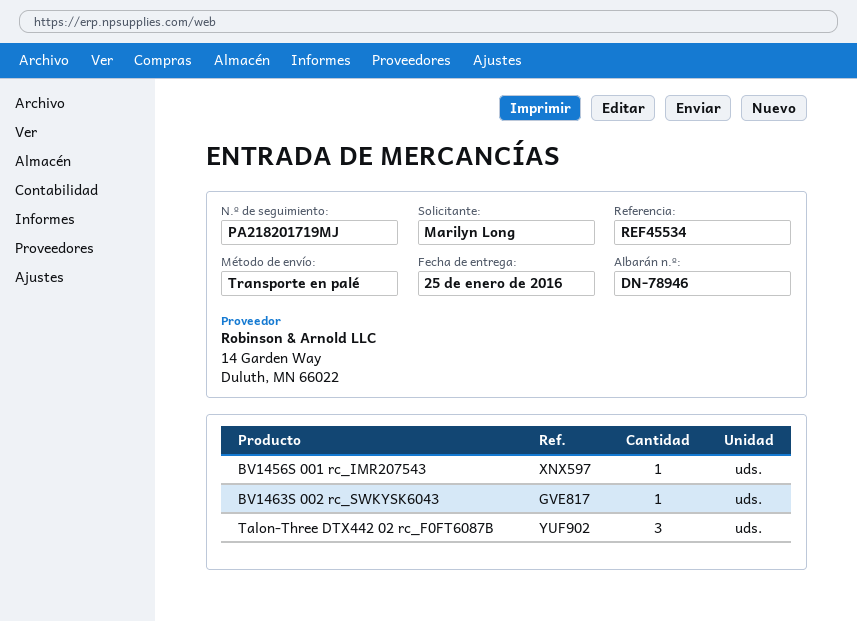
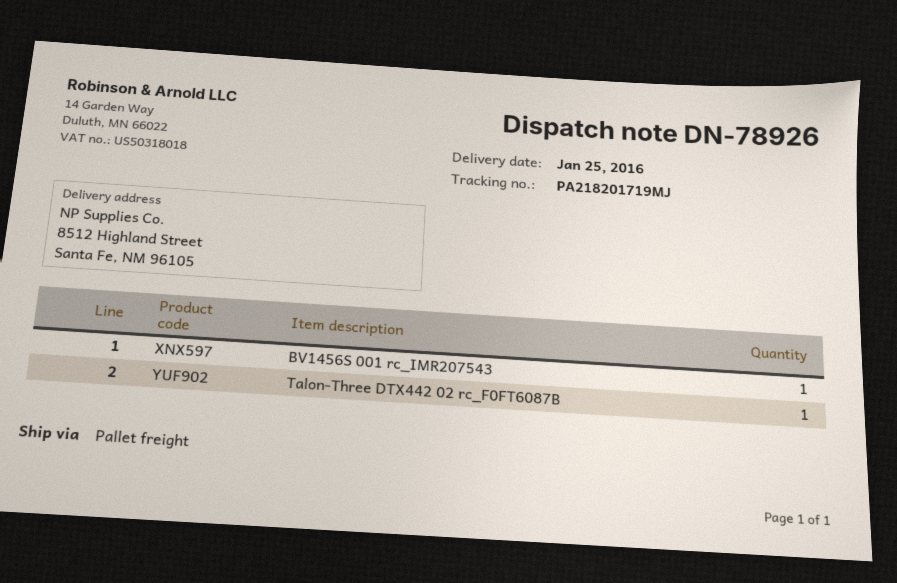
delivery note number: DN-78946 -> DN-78926
BV1463S 002 rc_SWKYSK6043: 1 -> none
Talon-Three DTX442 02 rc_F0FT6087B: 3 -> 1

